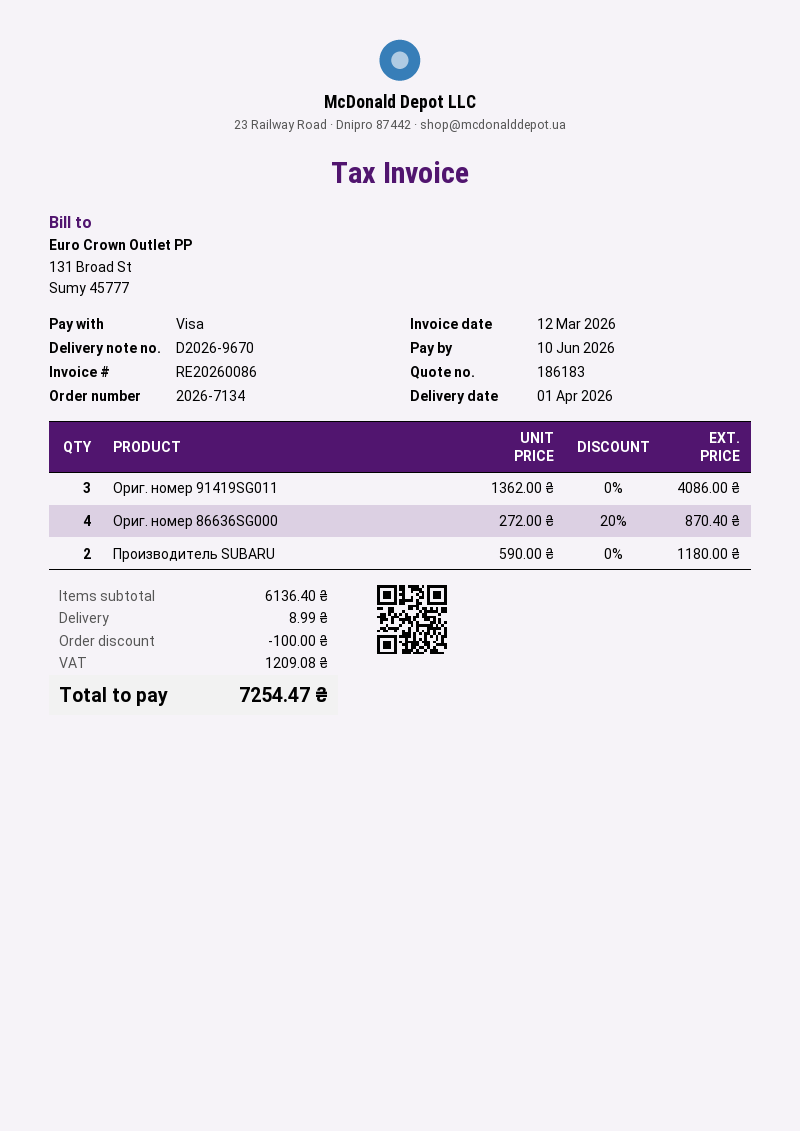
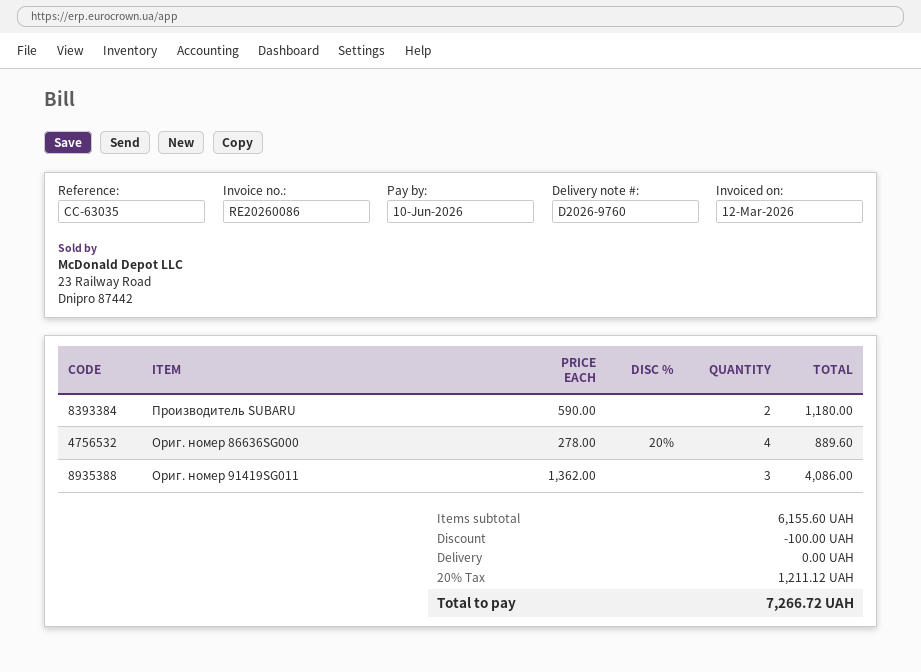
delivery note number: D2026-9670 -> D2026-9760
Ориг. номер 86636SG000: 4 x 272.00 - 20% = 870.40 -> 4 x 278.00 - 20% = 889.60
subtotal: 6136.40 -> 6155.60
shipping: 8.99 -> 0.00
tax: 1209.08 -> 1211.12
total: 7254.47 -> 7266.72

